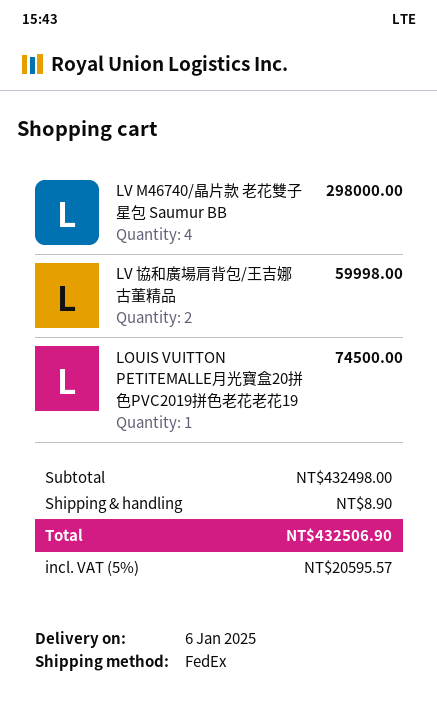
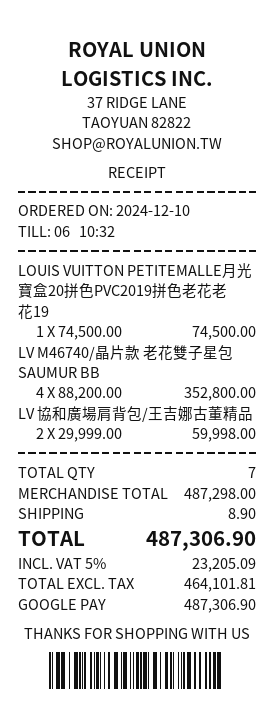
LV M46740/晶片款 老花雙子星包 Saumur BB: 4 for 298000.00 -> 4 for 352800.00
subtotal: 432498.00 -> 487298.00
tax: 5% = 20595.57 -> 5% = 23205.09
total: 432506.90 -> 487306.90

